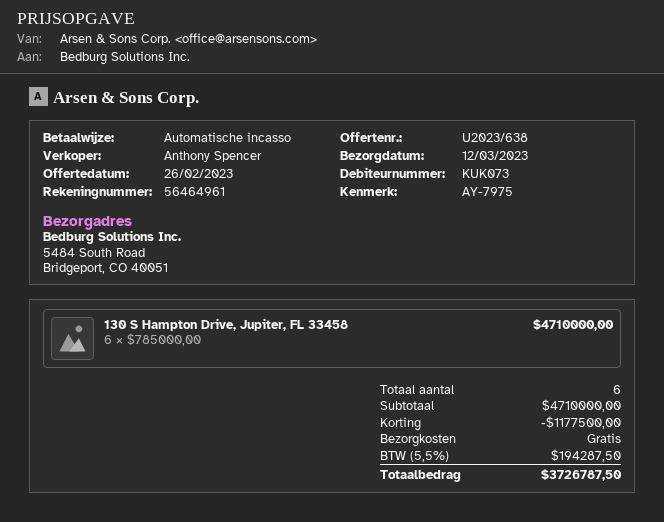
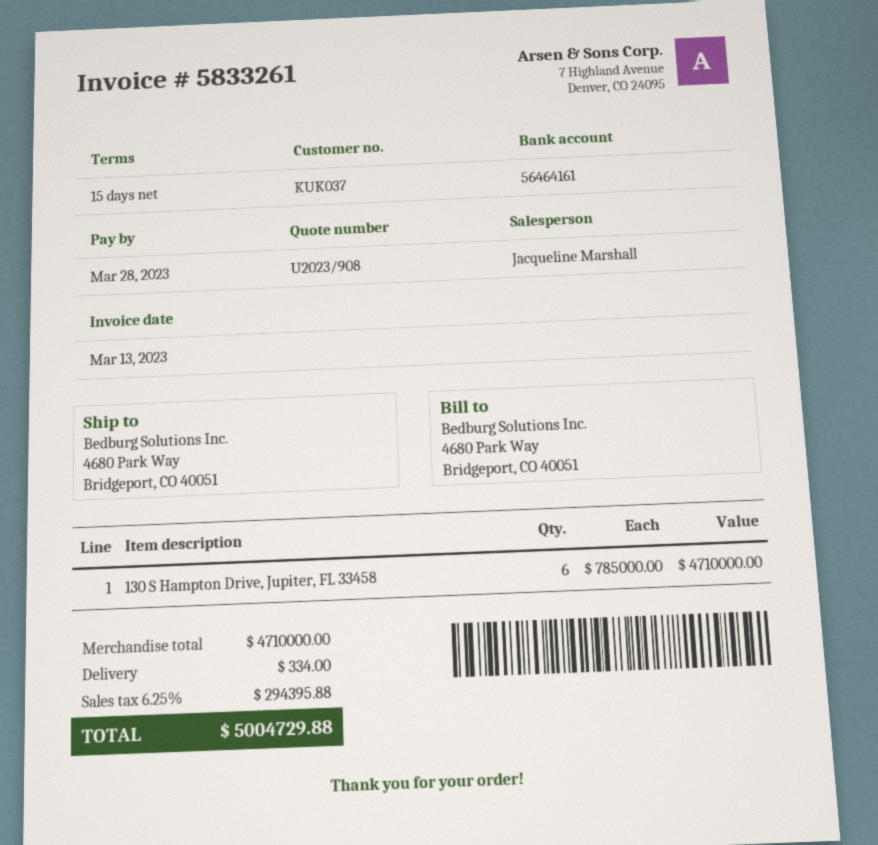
quote number: U2023/638 -> U2023/908
customer number: KUK073 -> KUK037
sales rep: Anthony Spencer -> Jacqueline Marshall
bank account: 56464961 -> 56464161
ship to: 5484 South Road, Bridgeport, CO 40051 -> 4680 Park Way, Bridgeport, CO 40051
discount: 1177500.00 -> none
shipping: 0.00 -> 334.00
tax: 5.5% = 194287.50 -> 6.25% = 294395.88
total: 3726787.50 -> 5004729.88

